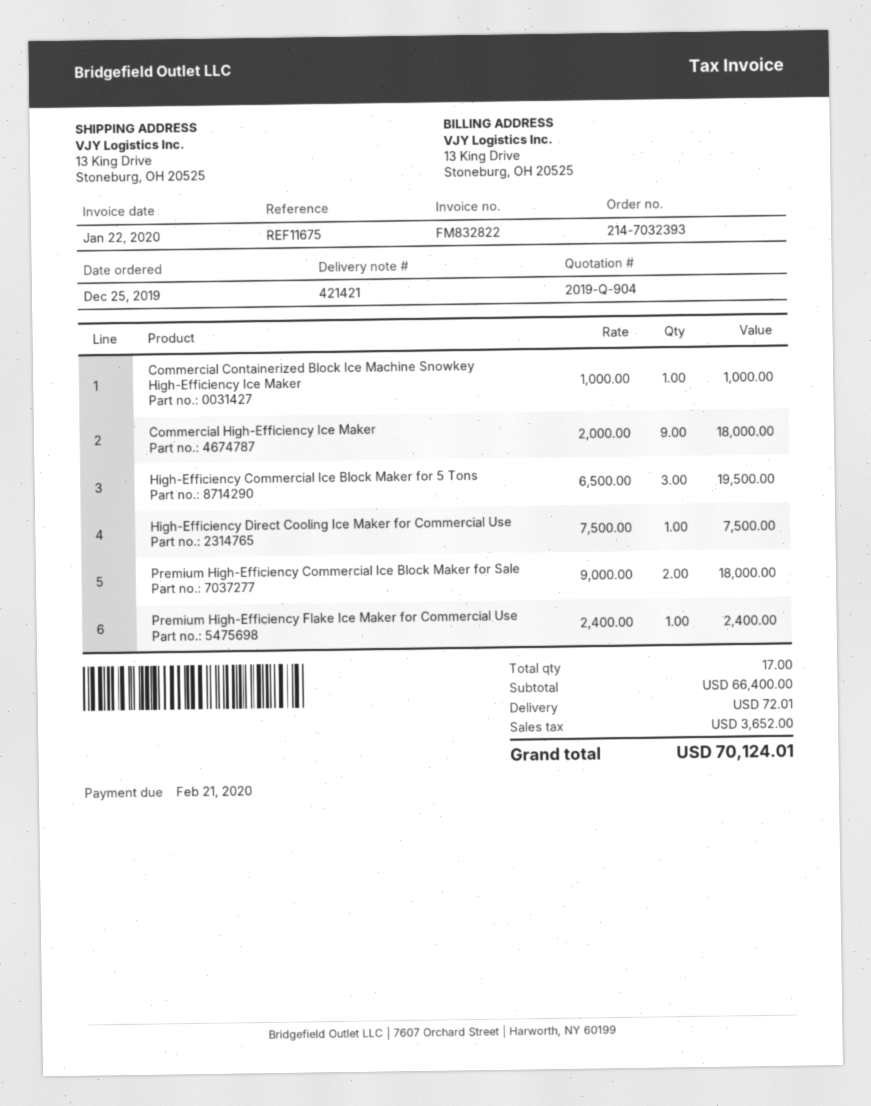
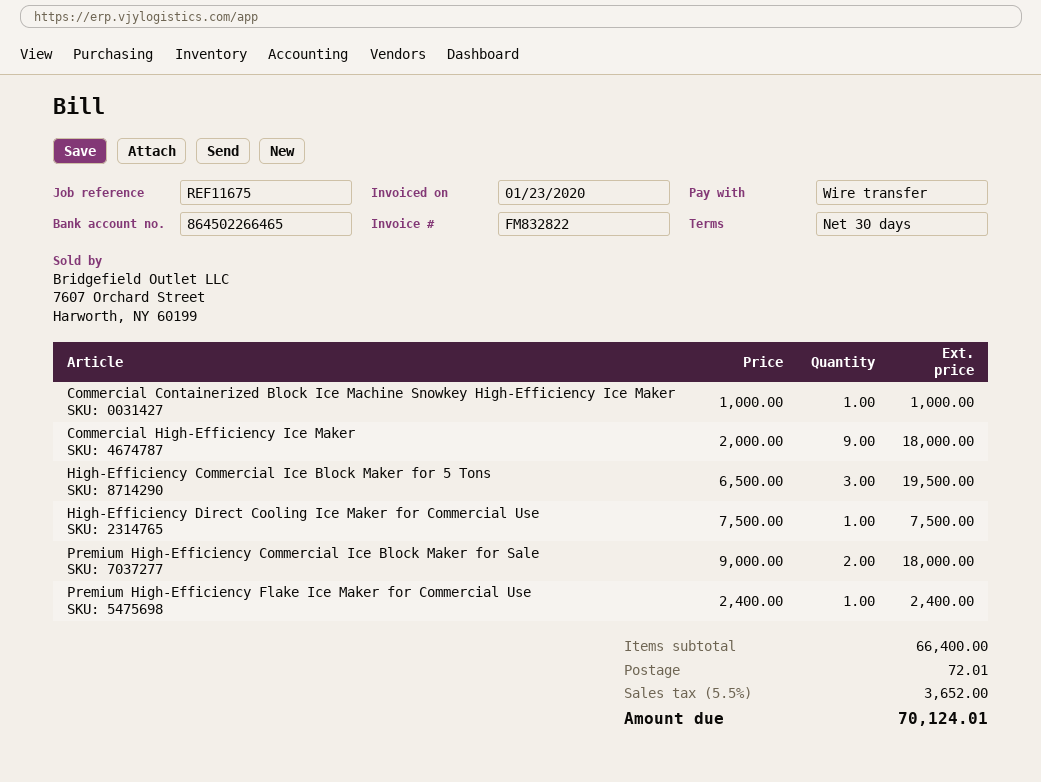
invoice date: 2020-01-22 -> 2020-01-23

